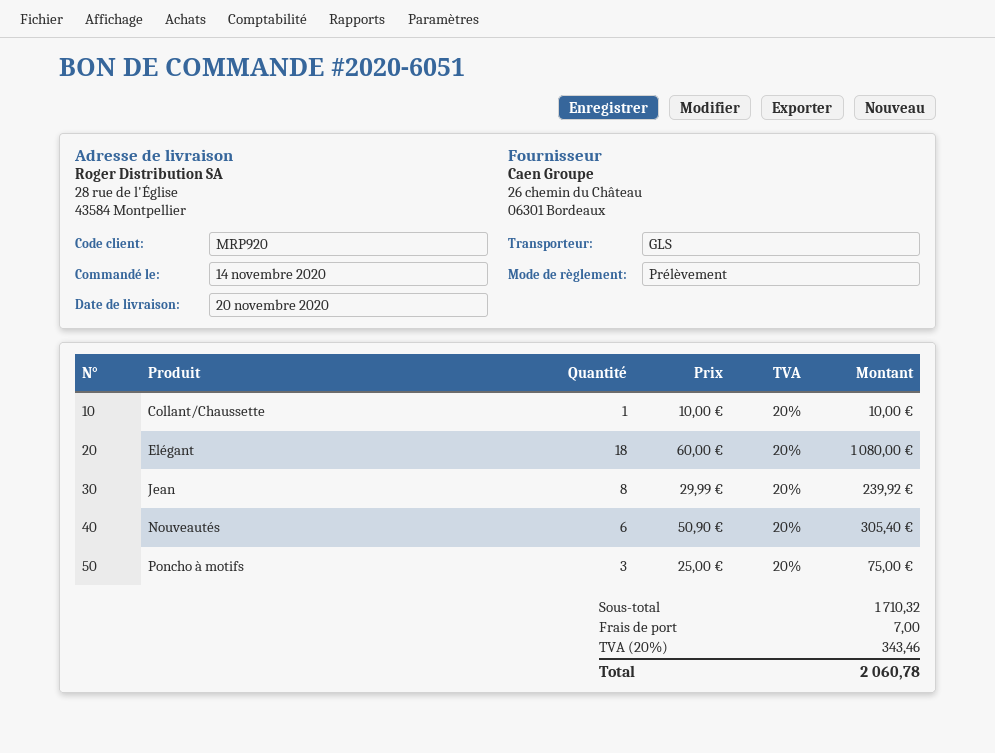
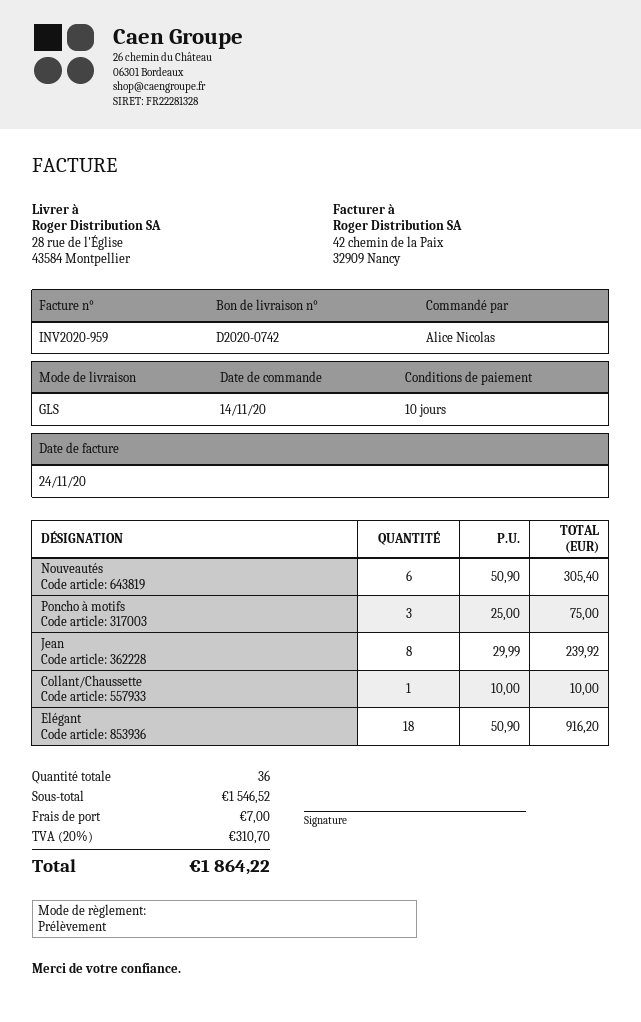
Elégant: 18 x 60.00 = 1080.00 -> 18 x 50.90 = 916.20
subtotal: 1710.32 -> 1546.52
tax: 20% = 343.46 -> 20% = 310.70
total: 2060.78 -> 1864.22

